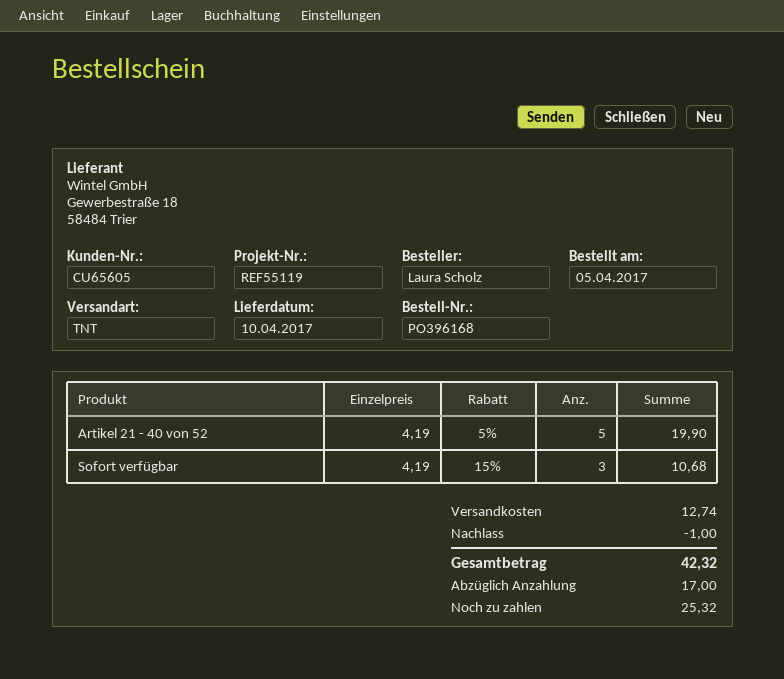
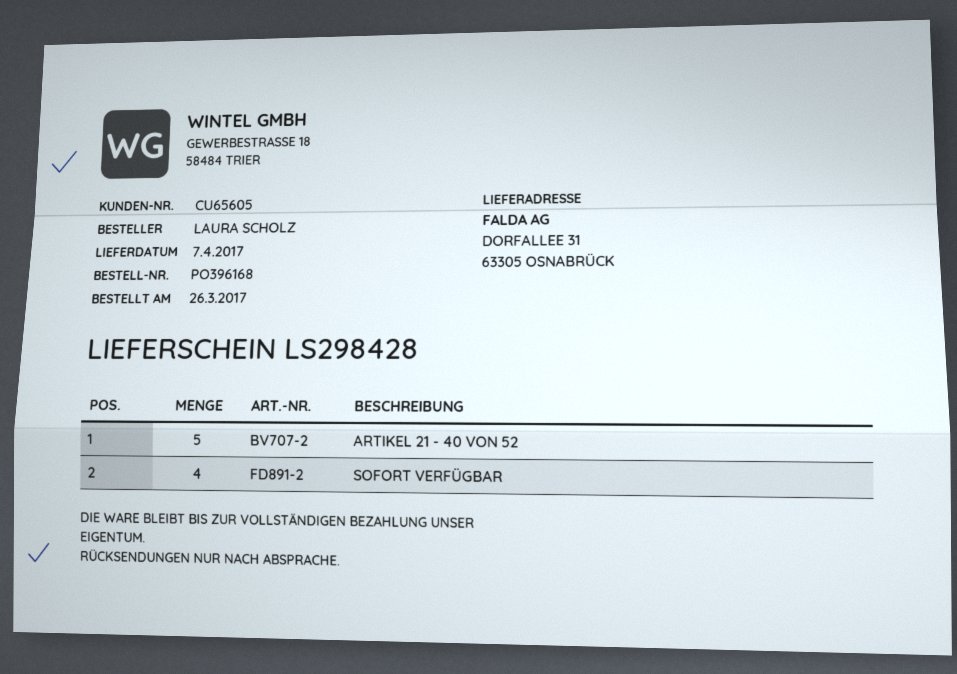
order date: 2017-04-05 -> 2017-03-26
delivery date: 2017-04-10 -> 2017-04-07
Sofort verfügbar: 3 -> 4

